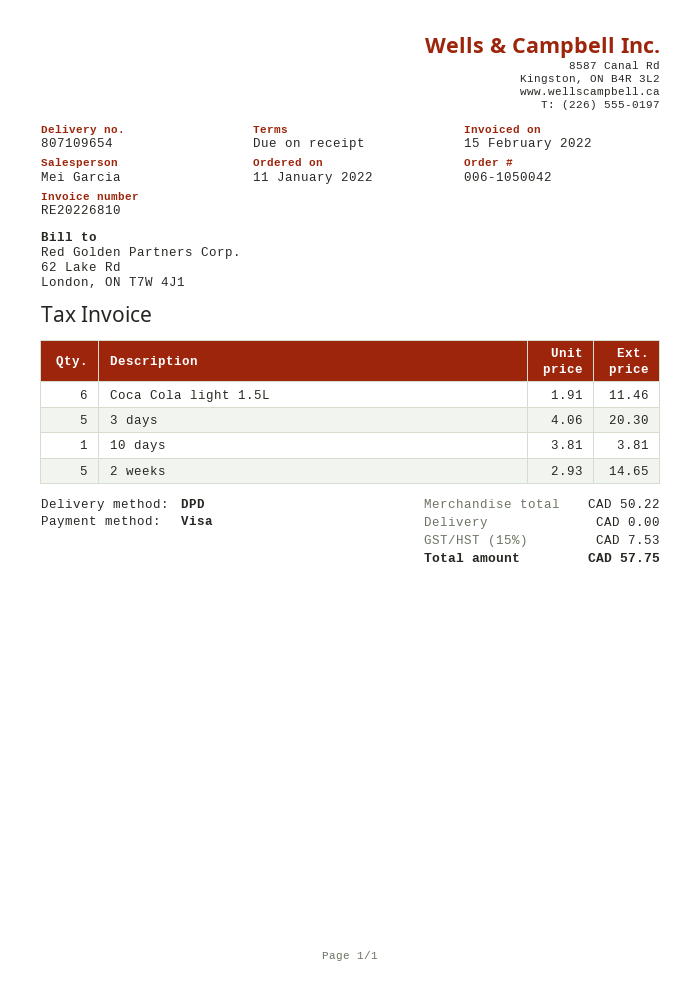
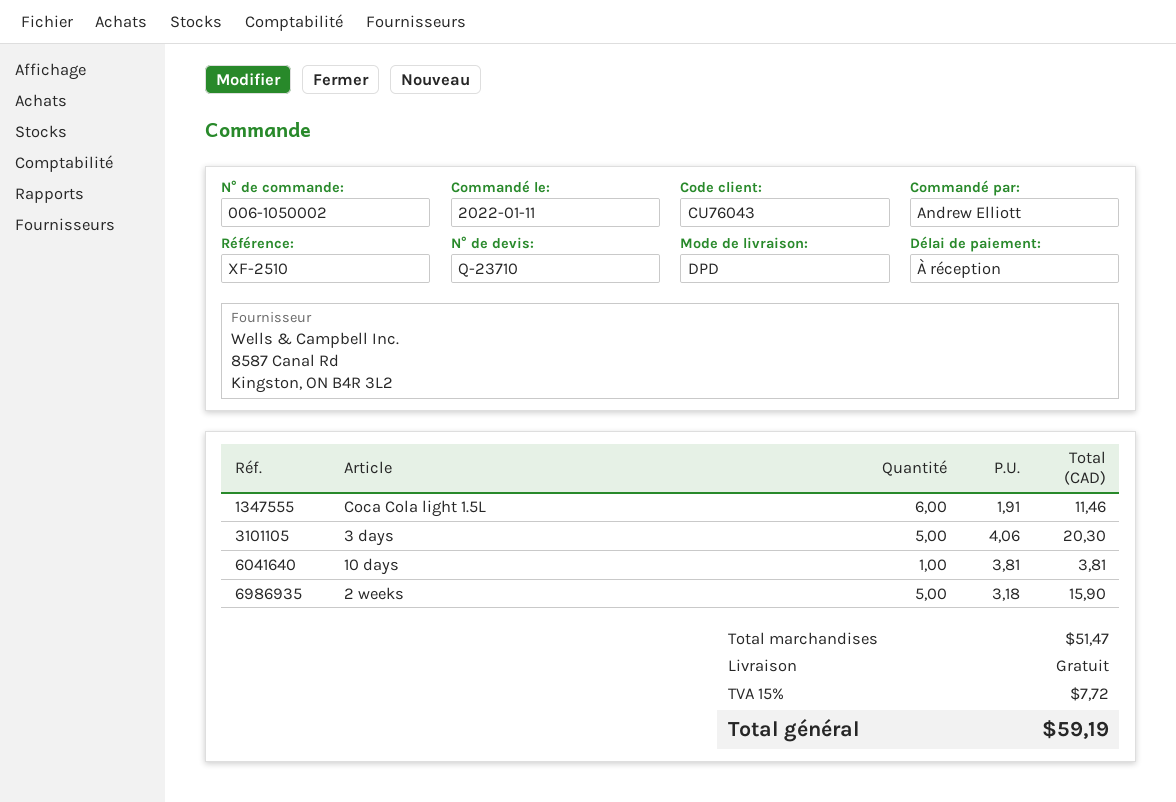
order number: 006-1050042 -> 006-1050002
2 weeks: 5 x 2.93 = 14.65 -> 5 x 3.18 = 15.90
subtotal: 50.22 -> 51.47
tax: 15% = 7.53 -> 15% = 7.72
total: 57.75 -> 59.19

